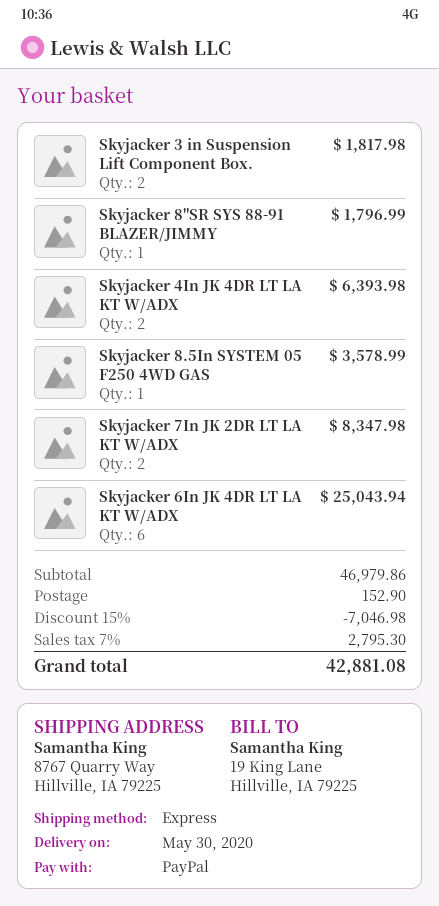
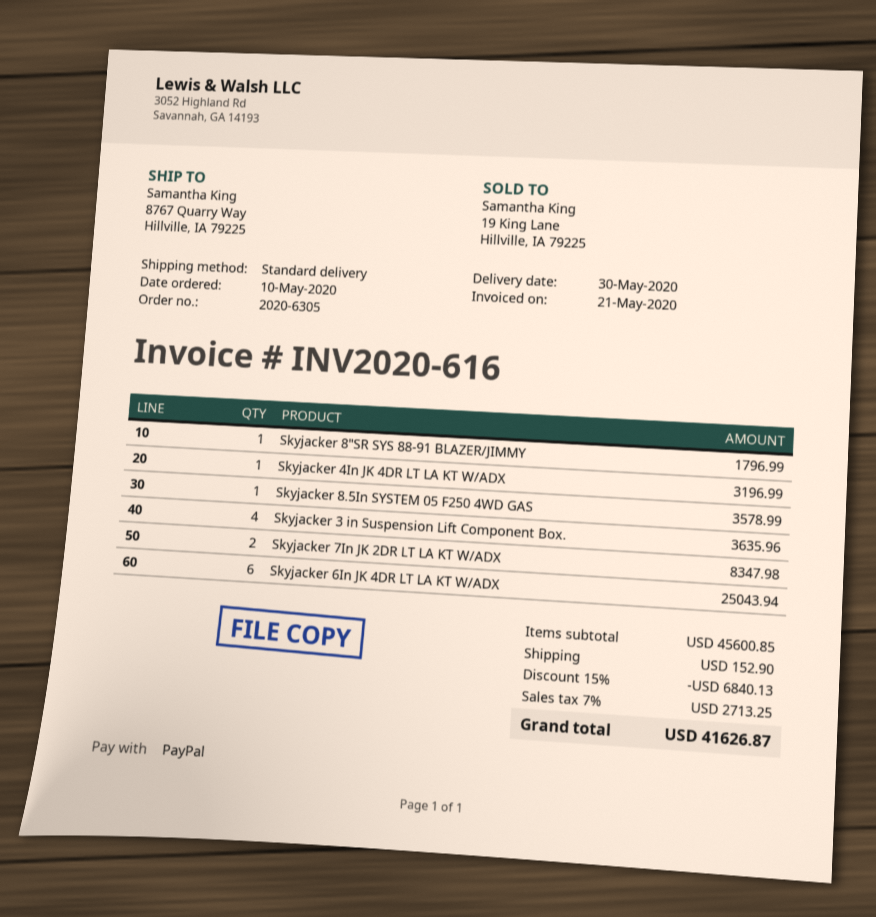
shipping method: express -> standard
Skyjacker 3 in Suspension Lift Component Box.: 2 for 1817.98 -> 4 for 3635.96
Skyjacker 4In JK 4DR LT LA KT W/ADX: 2 for 6393.98 -> 1 for 3196.99
subtotal: 46979.86 -> 45600.85
discount: 15% = 7046.98 -> 15% = 6840.13
tax: 7% = 2795.30 -> 7% = 2713.25
total: 42881.08 -> 41626.87

